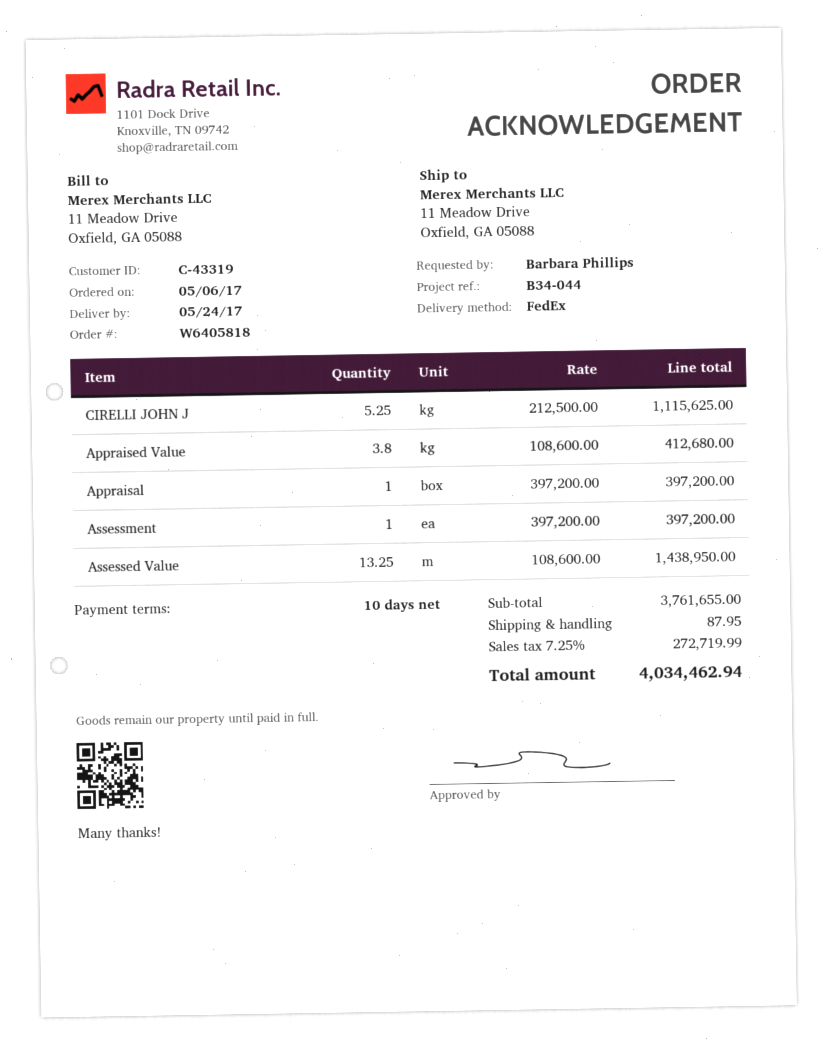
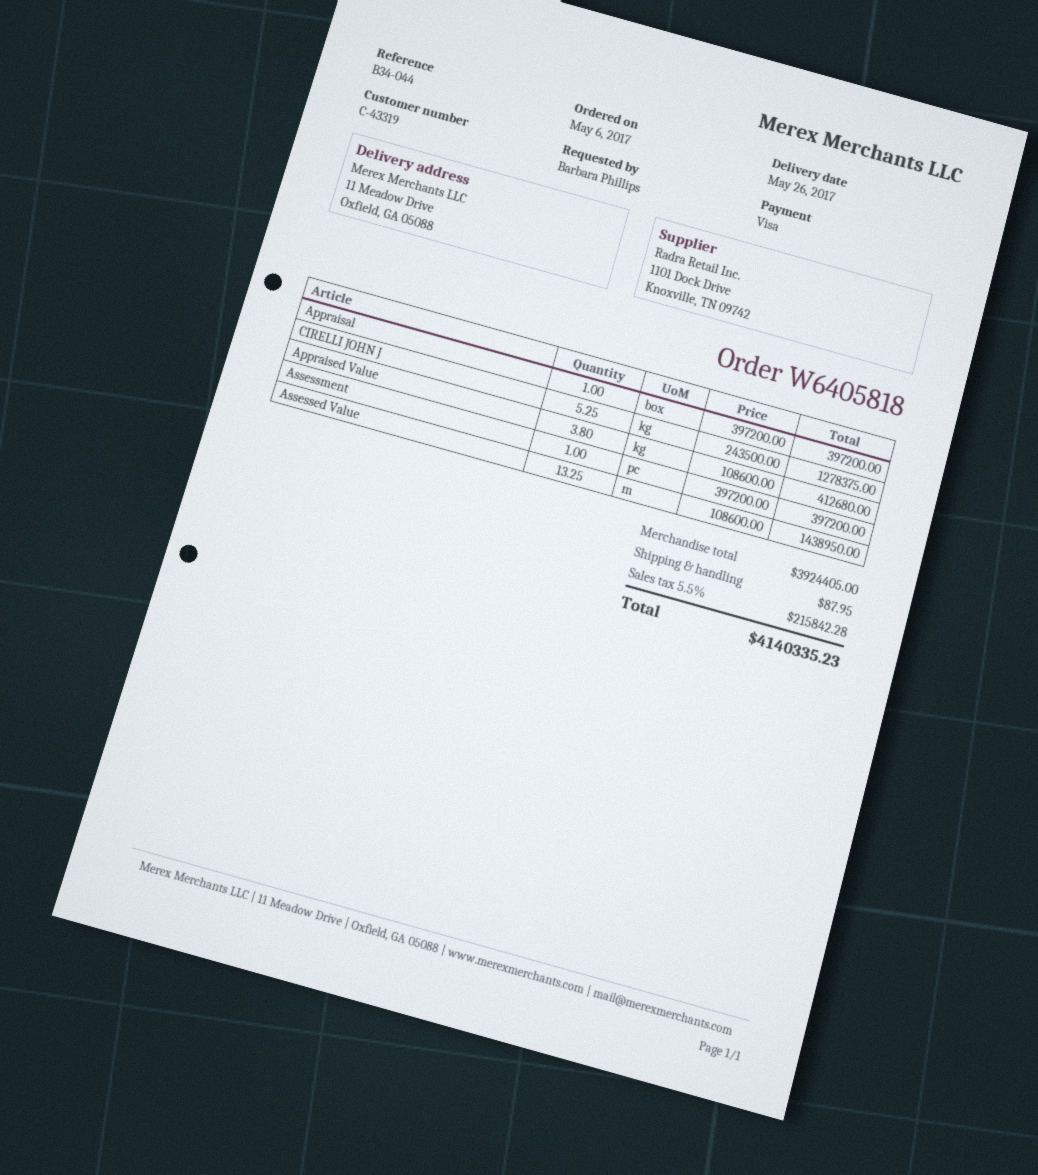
delivery date: 2017-05-24 -> 2017-05-26
CIRELLI JOHN J: 5.25 x 212500.00 = 1115625.00 -> 5.25 x 243500.00 = 1278375.00
subtotal: 3761655.00 -> 3924405.00
tax: 7.25% = 272719.99 -> 5.5% = 215842.28
total: 4034462.94 -> 4140335.23

